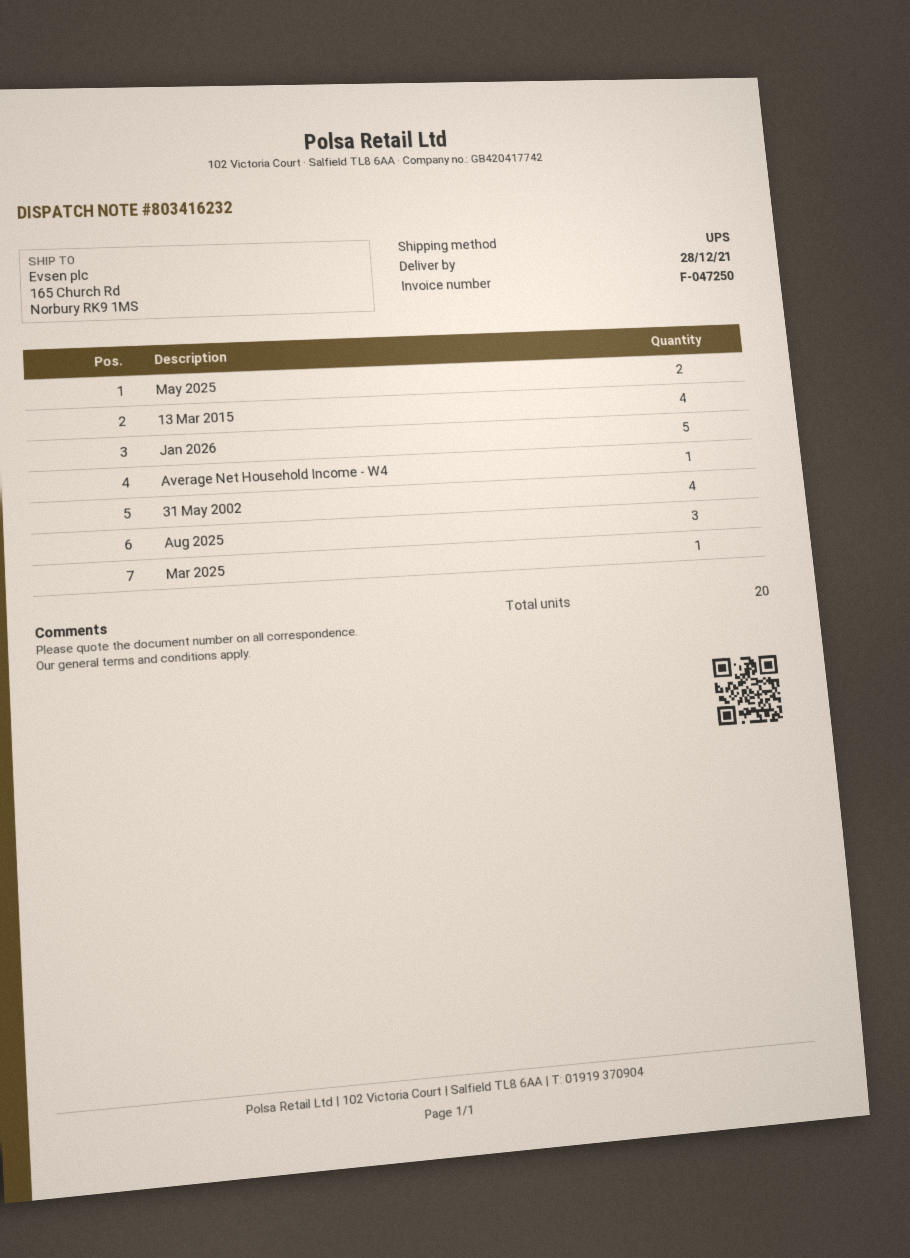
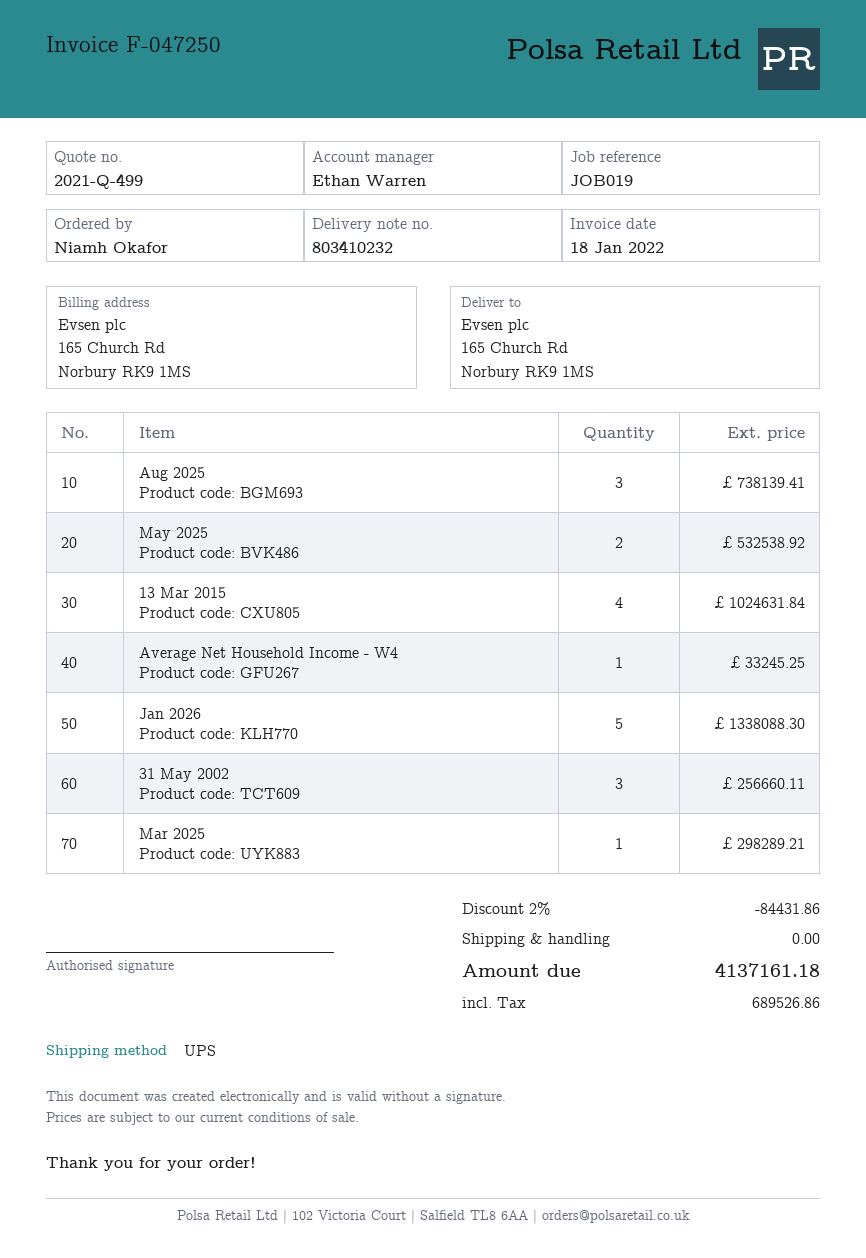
delivery note number: 803416232 -> 803410232
31 May 2002: 4 -> 3

